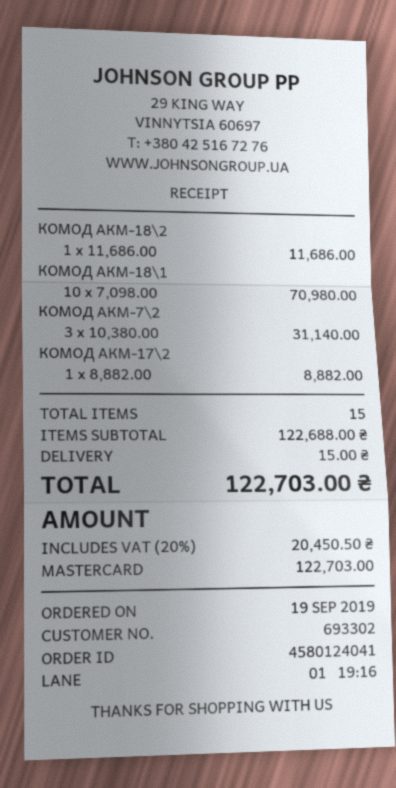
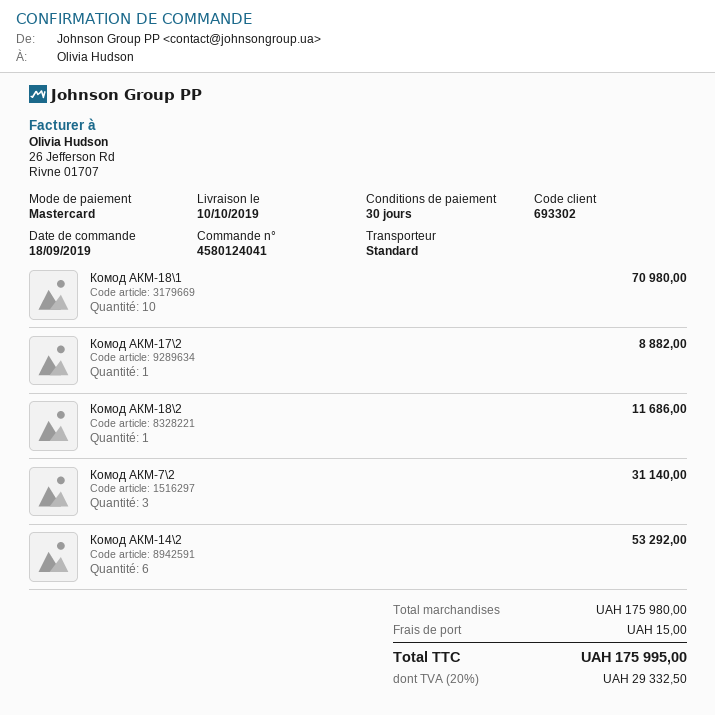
order date: 2019-09-19 -> 2019-09-18
Комод АКМ-14\2: none -> 6 for 53292.00
subtotal: 122688.00 -> 175980.00
tax: 20% = 20450.50 -> 20% = 29332.50
total: 122703.00 -> 175995.00

